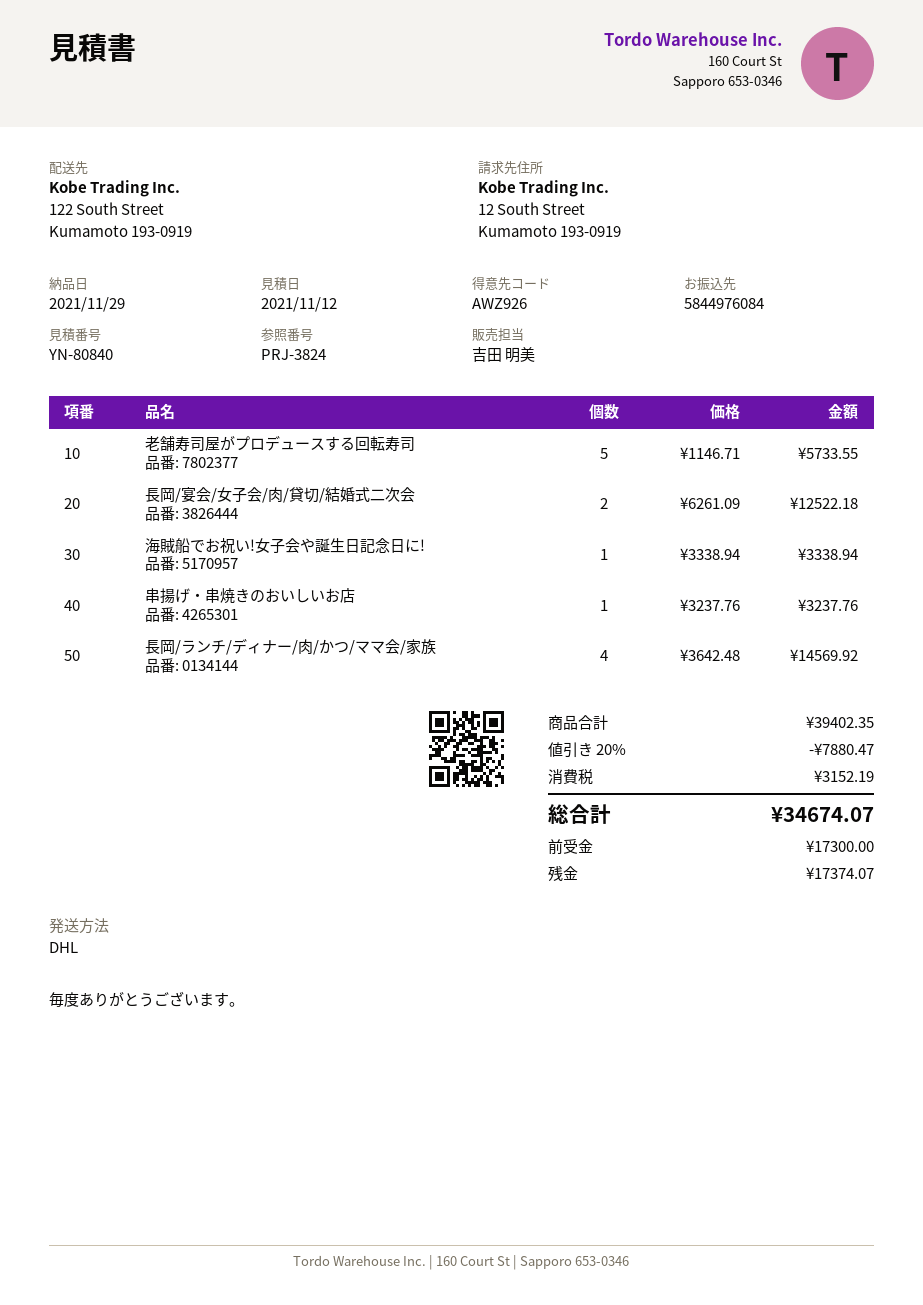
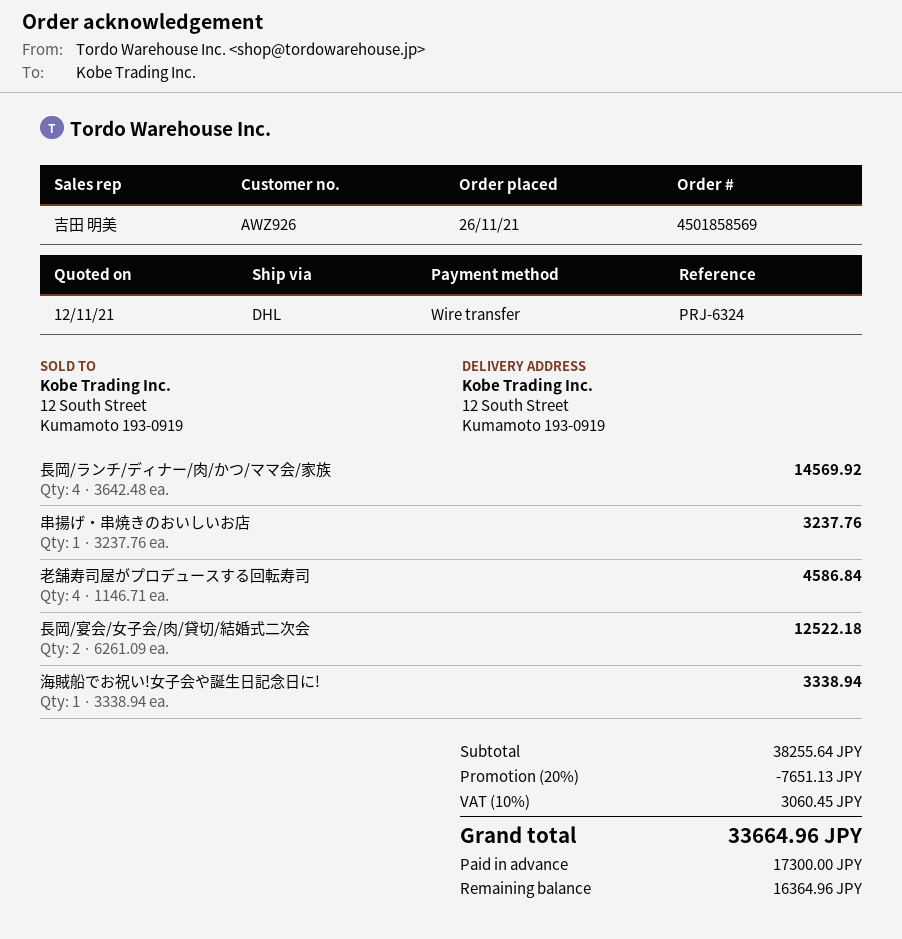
reference: PRJ-3824 -> PRJ-6324
ship to: 122 South Street, Kumamoto 193-0919 -> 12 South Street, Kumamoto 193-0919
老舗寿司屋がプロデュースする回転寿司: 5 x 1146.71 = 5733.55 -> 4 x 1146.71 = 4586.84
subtotal: 39402.35 -> 38255.64
discount: 20% = 7880.47 -> 20% = 7651.13
tax: 3152.19 -> 3060.45
total: 34674.07 -> 33664.96
balance: 17374.07 -> 16364.96

